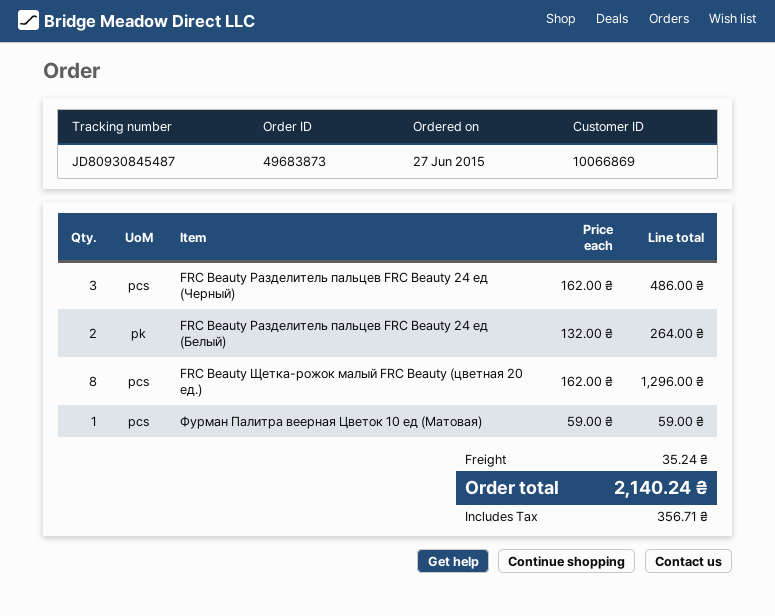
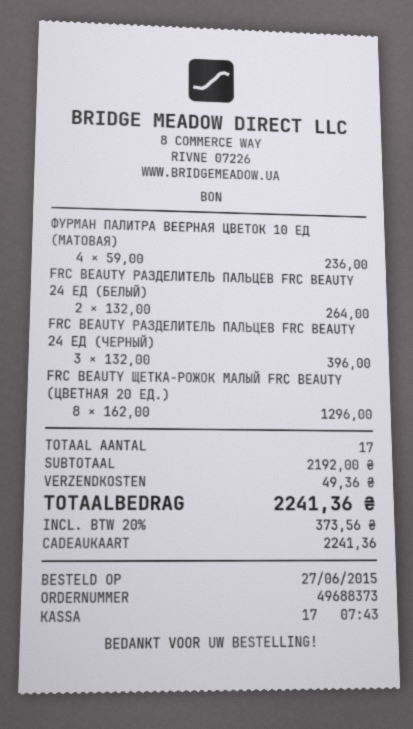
order number: 49683873 -> 49688373
FRC Beauty Разделитель пальцев FRC Beauty 24 ед (Черный): 3 x 162.00 = 486.00 -> 3 x 132.00 = 396.00
Фурман Палитра веерная Цветок 10 ед (Матовая): 1 x 59.00 = 59.00 -> 4 x 59.00 = 236.00
shipping: 35.24 -> 49.36
tax: 356.71 -> 373.56
total: 2140.24 -> 2241.36

